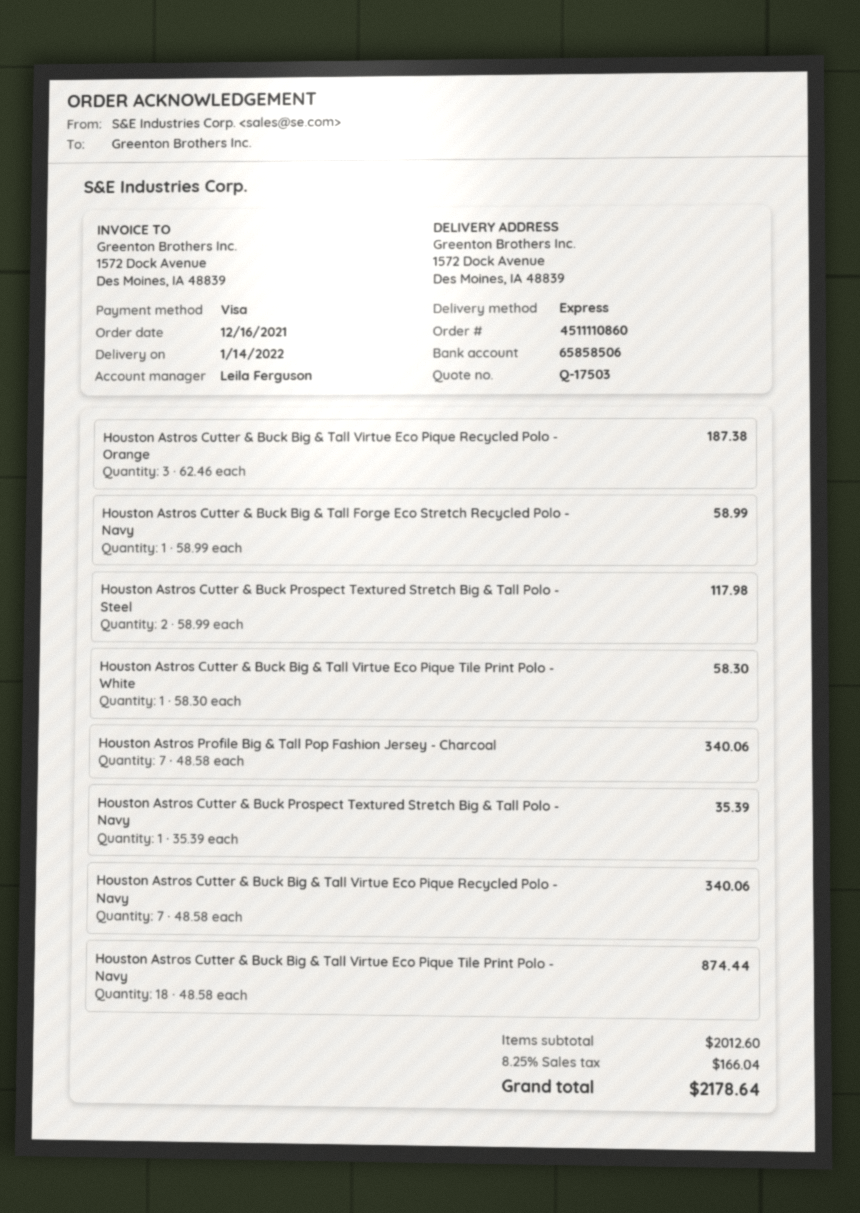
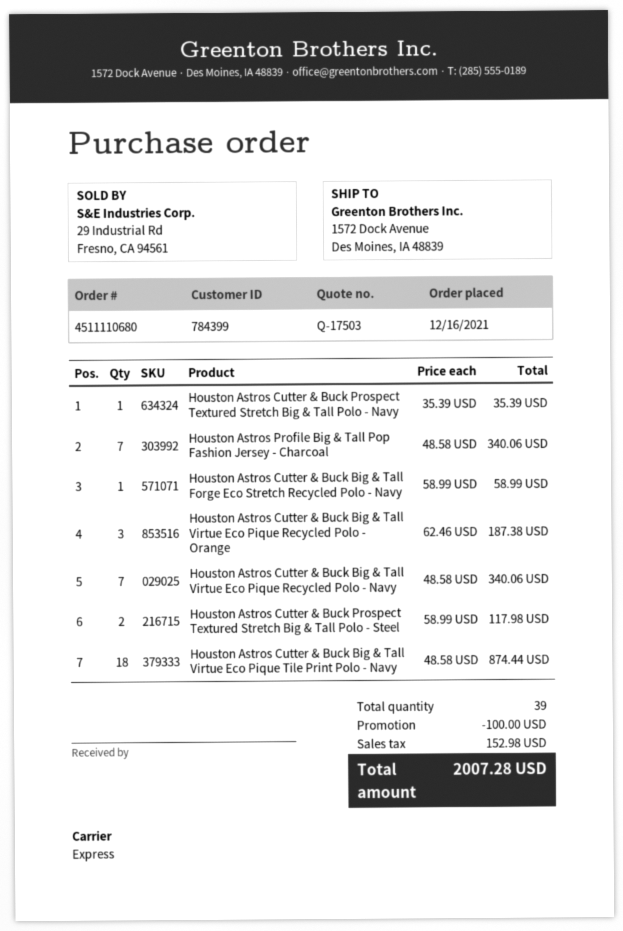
order number: 4511110860 -> 4511110680
Houston Astros Cutter & Buck Big & Tall Virtue Eco Pique Tile Print Polo - White: 1 x 58.30 = 58.30 -> none
discount: none -> 100.00
tax: 166.04 -> 152.98
total: 2178.64 -> 2007.28

